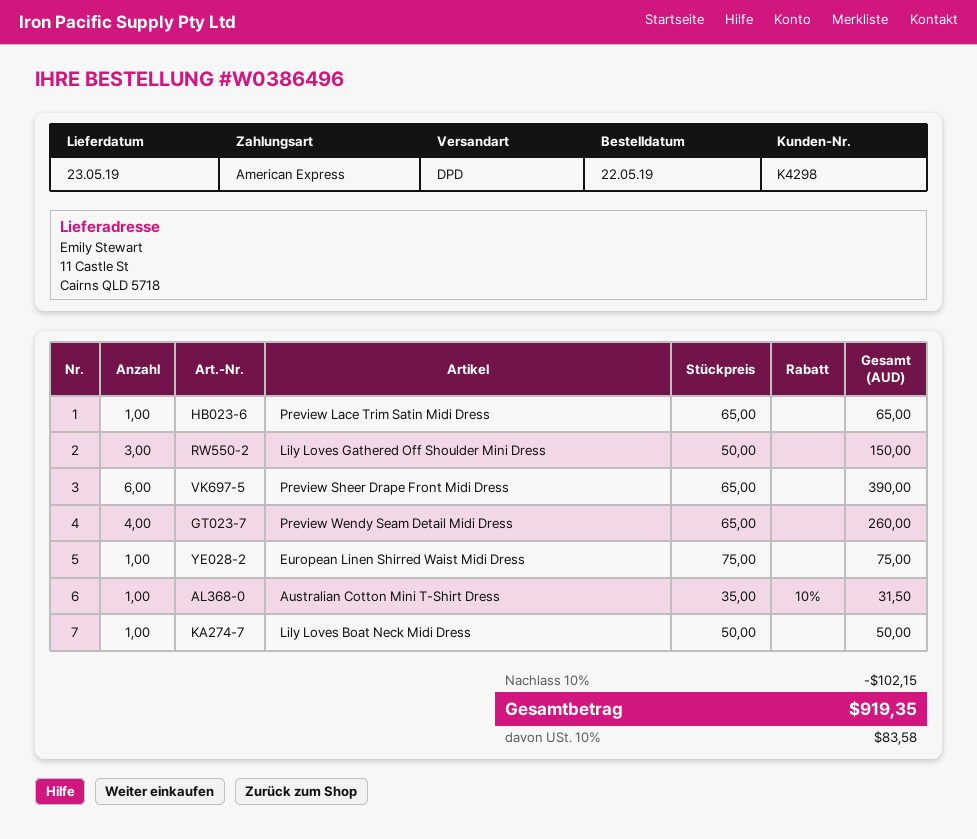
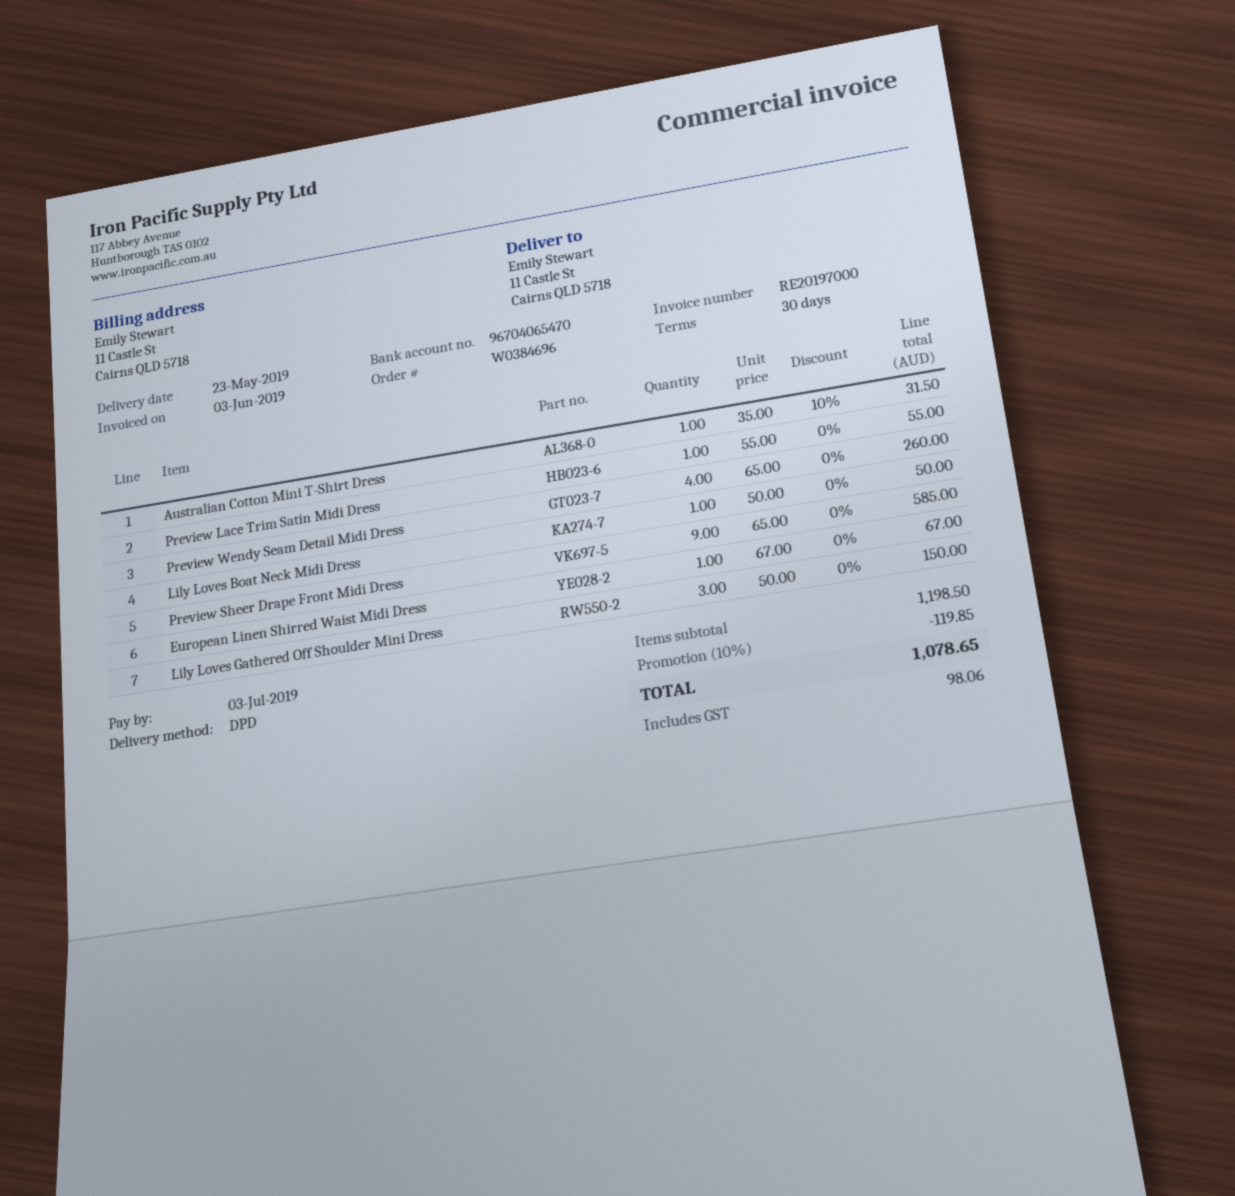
order number: W0386496 -> W0384696
Preview Lace Trim Satin Midi Dress: 1 x 65.00 = 65.00 -> 1 x 55.00 = 55.00
Preview Sheer Drape Front Midi Dress: 6 x 65.00 = 390.00 -> 9 x 65.00 = 585.00
European Linen Shirred Waist Midi Dress: 1 x 75.00 = 75.00 -> 1 x 67.00 = 67.00
discount: 10% = 102.15 -> 10% = 119.85
tax: 83.58 -> 98.06
total: 919.35 -> 1078.65

